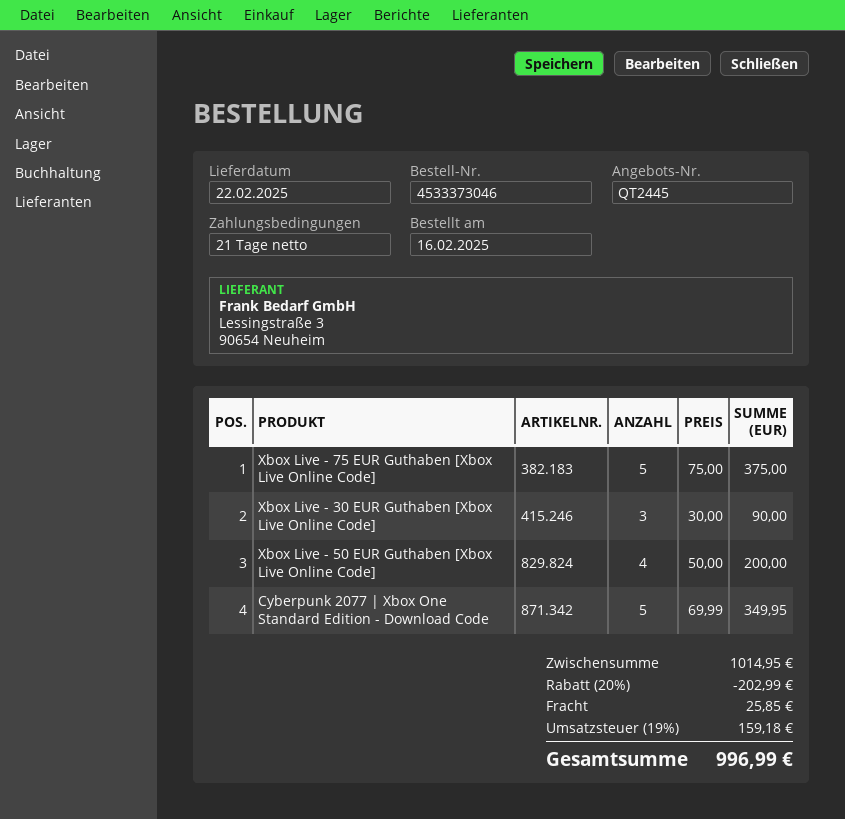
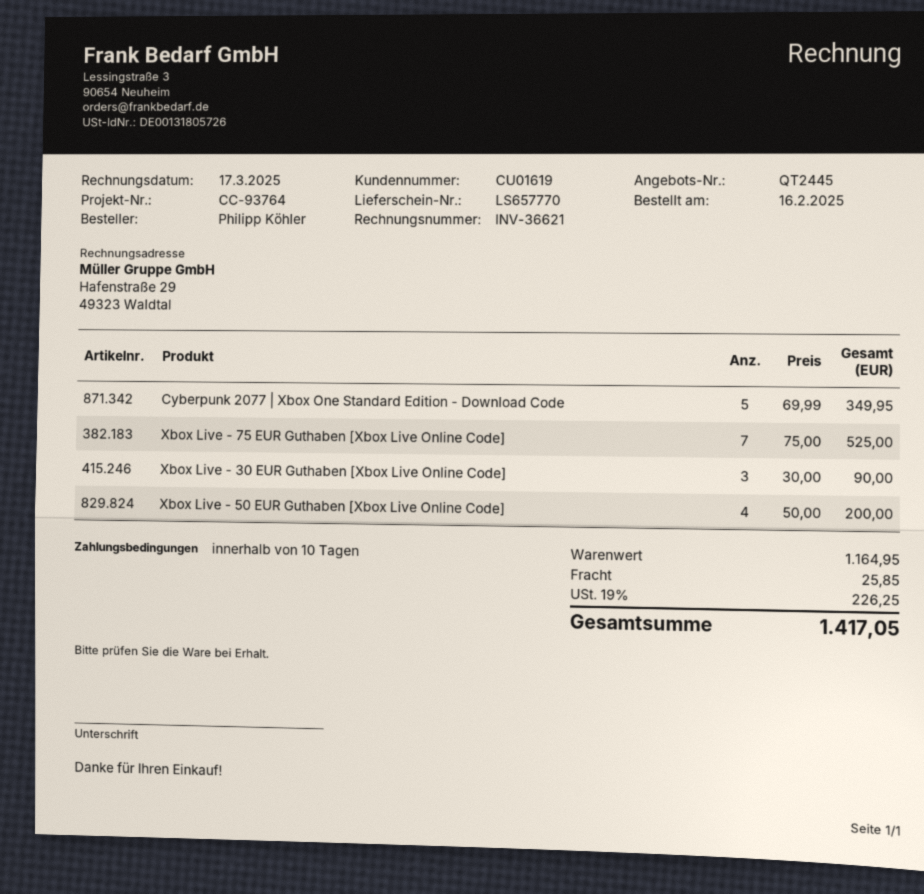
payment terms: 21 days -> 10 days
Xbox Live - 75 EUR Guthaben [Xbox Live Online Code]: 5 x 75.00 = 375.00 -> 7 x 75.00 = 525.00
subtotal: 1014.95 -> 1164.95
discount: 20% = 202.99 -> none
tax: 19% = 159.18 -> 19% = 226.25
total: 996.99 -> 1417.05

